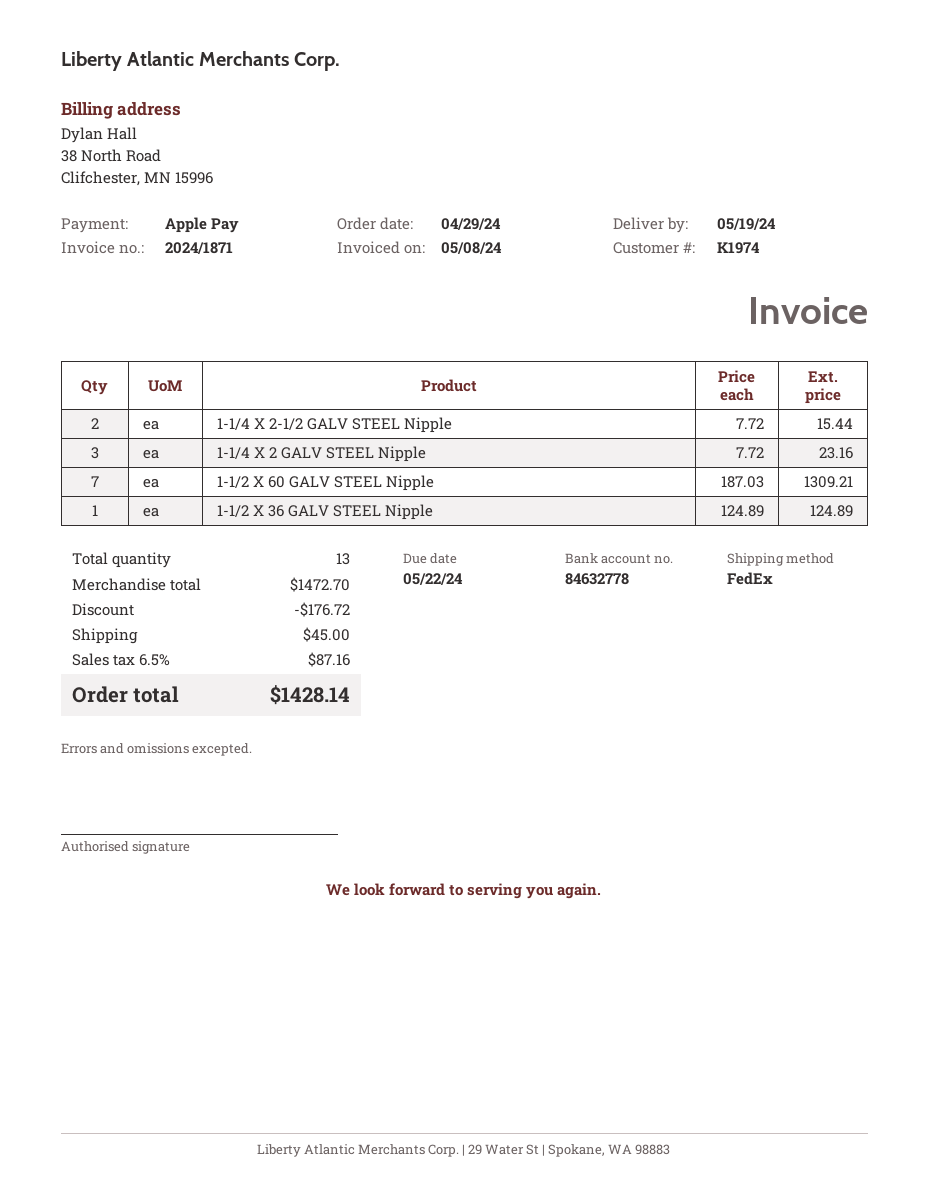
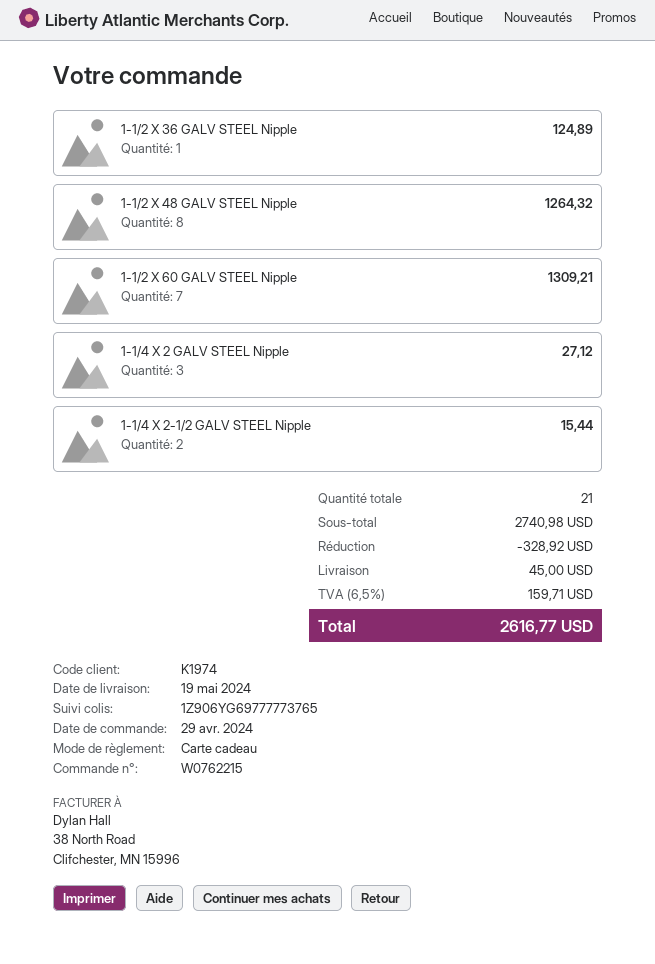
payment method: Apple Pay -> gift card
1-1/4 X 2 GALV STEEL Nipple: 3 for 23.16 -> 3 for 27.12
1-1/2 X 48 GALV STEEL Nipple: none -> 8 for 1264.32
total quantity: 13 -> 21
subtotal: 1472.70 -> 2740.98
discount: 176.72 -> 328.92
tax: 6.5% = 87.16 -> 6.5% = 159.71
total: 1428.14 -> 2616.77

